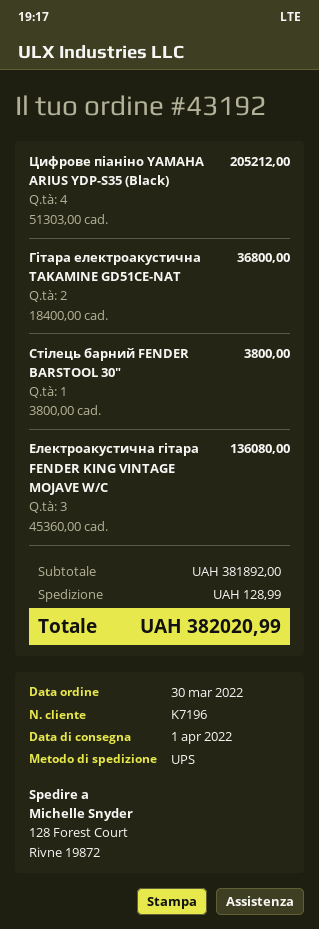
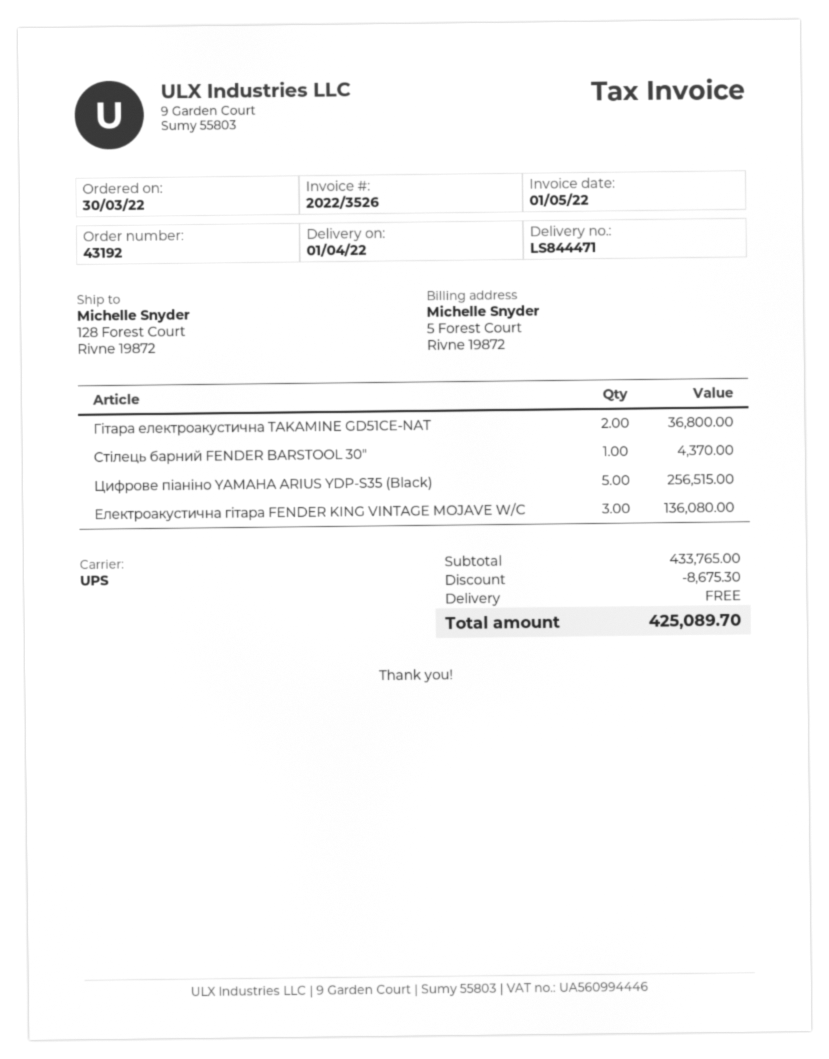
Цифрове піаніно YAMAHA ARIUS YDP-S35 (Black): 4 for 205212.00 -> 5 for 256515.00
Стілець барний FENDER BARSTOOL 30": 1 for 3800.00 -> 1 for 4370.00
subtotal: 381892.00 -> 433765.00
discount: none -> 8675.30
shipping: 128.99 -> 0.00
total: 382020.99 -> 425089.70

